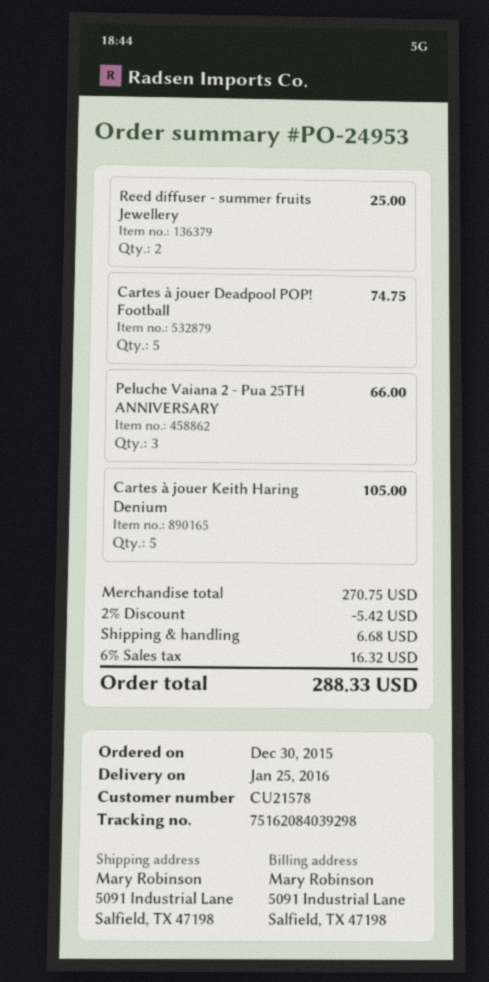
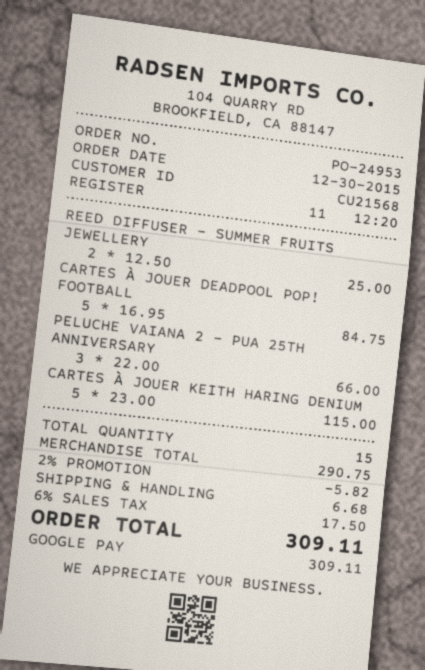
customer number: CU21578 -> CU21568
Cartes à jouer Deadpool POP! Football: 5 for 74.75 -> 5 for 84.75
Cartes à jouer Keith Haring Denium: 5 for 105.00 -> 5 for 115.00
subtotal: 270.75 -> 290.75
discount: 2% = 5.42 -> 2% = 5.82
tax: 6% = 16.32 -> 6% = 17.50
total: 288.33 -> 309.11

